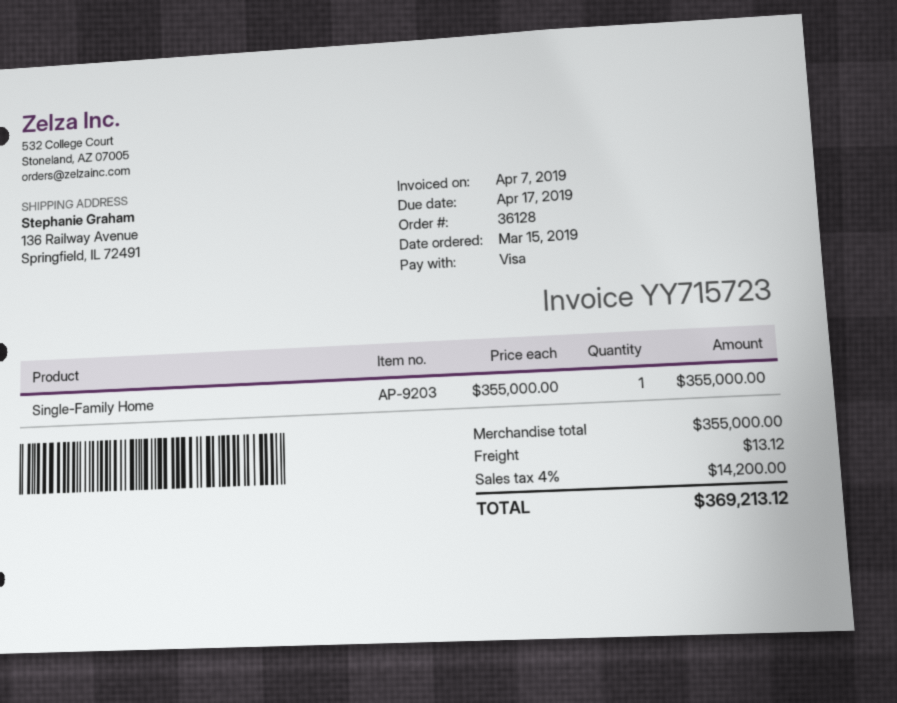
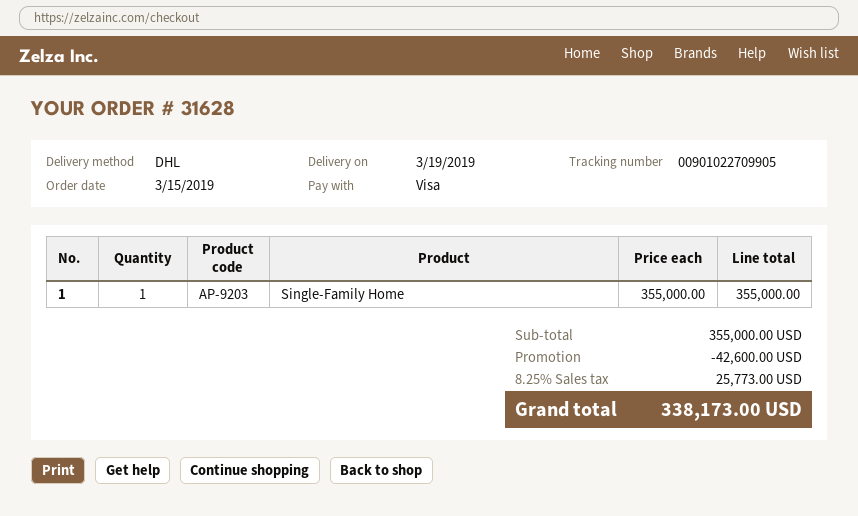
order number: 36128 -> 31628
discount: none -> 42600.00
shipping: 13.12 -> none
tax: 4% = 14200.00 -> 8.25% = 25773.00
total: 369213.12 -> 338173.00

